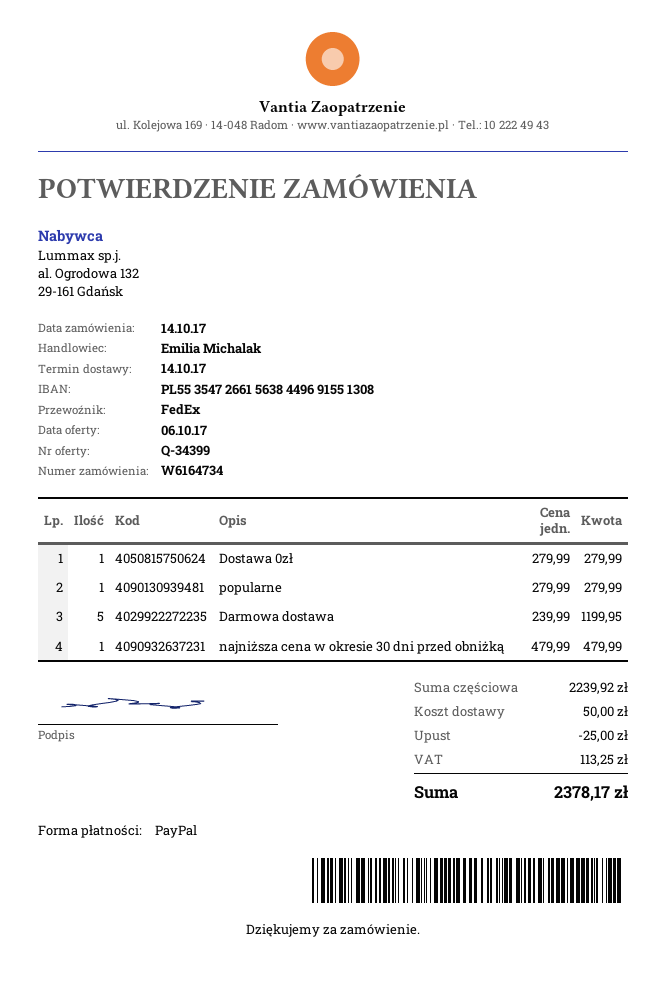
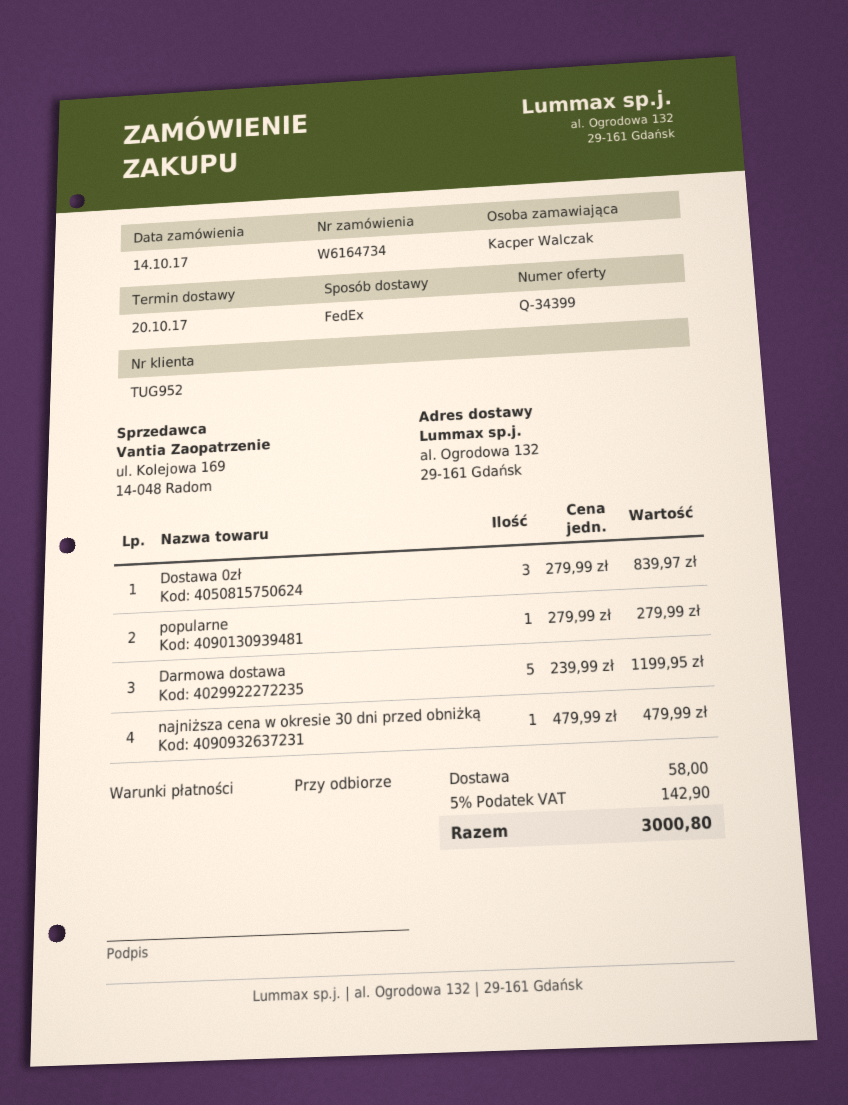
delivery date: 2017-10-14 -> 2017-10-20
Dostawa 0zł: 1 x 279.99 = 279.99 -> 3 x 279.99 = 839.97
discount: 25.00 -> none
shipping: 50.00 -> 58.00
tax: 113.25 -> 142.90
total: 2378.17 -> 3000.80

